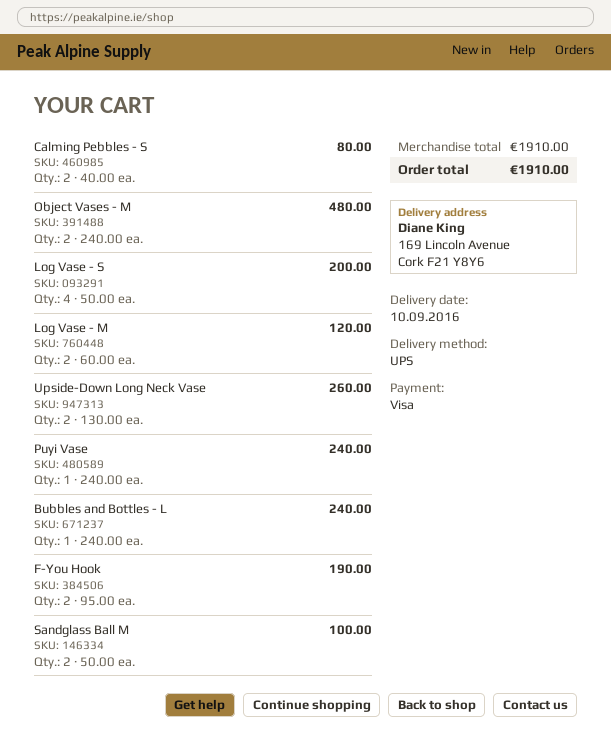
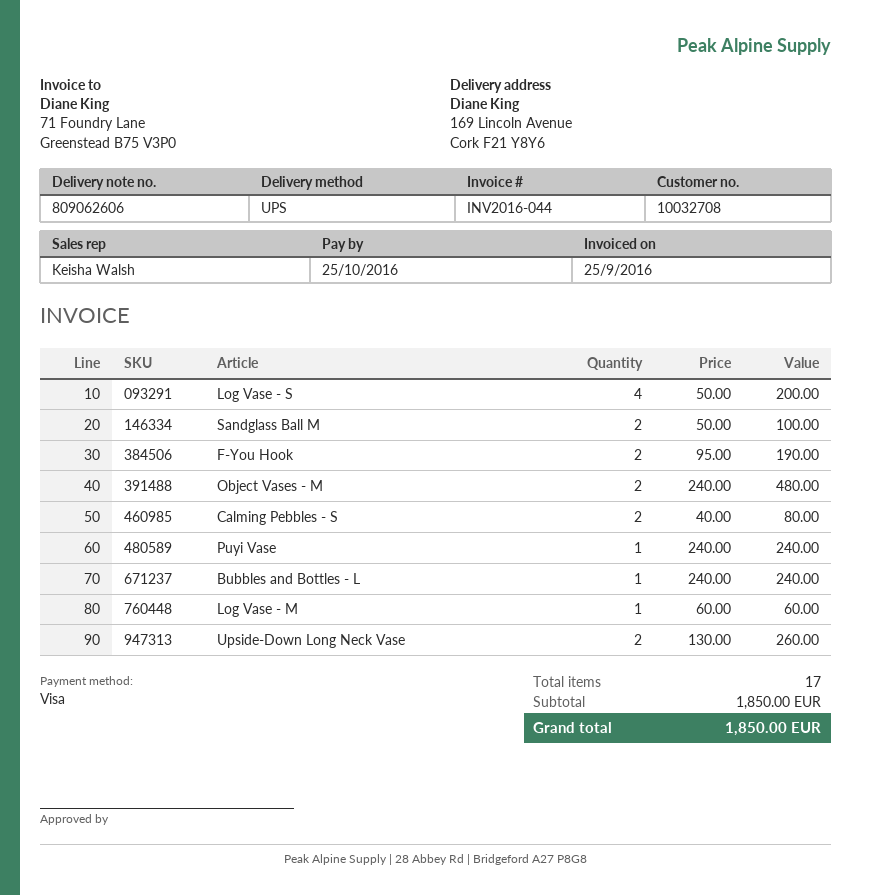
Log Vase - M: 2 x 60.00 = 120.00 -> 1 x 60.00 = 60.00
subtotal: 1910.00 -> 1850.00
total: 1910.00 -> 1850.00

